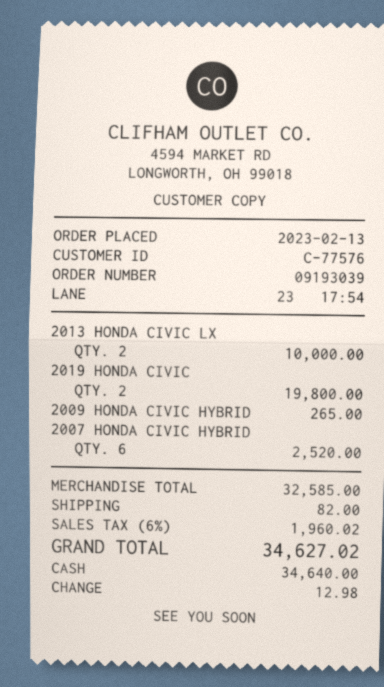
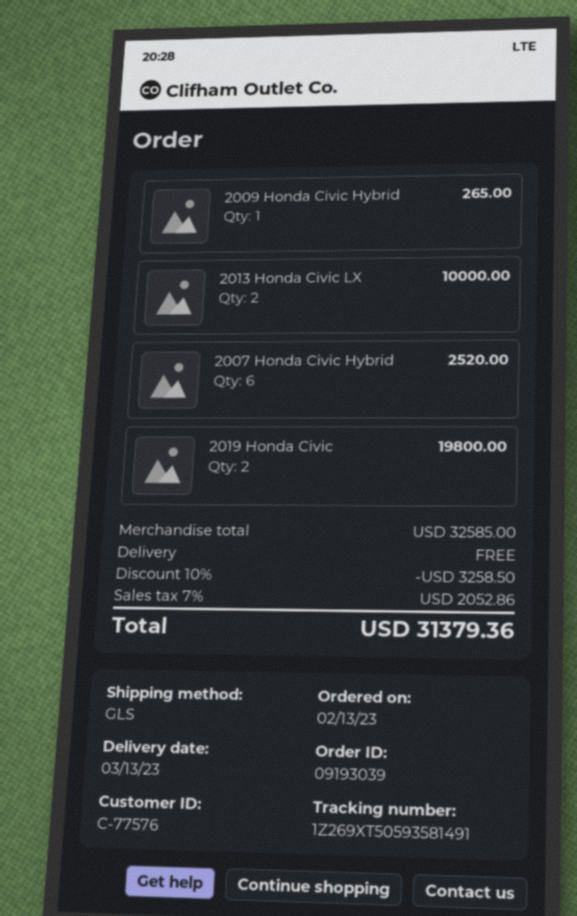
discount: none -> 10% = 3258.50
shipping: 82.00 -> 0.00
tax: 6% = 1960.02 -> 7% = 2052.86
total: 34627.02 -> 31379.36

